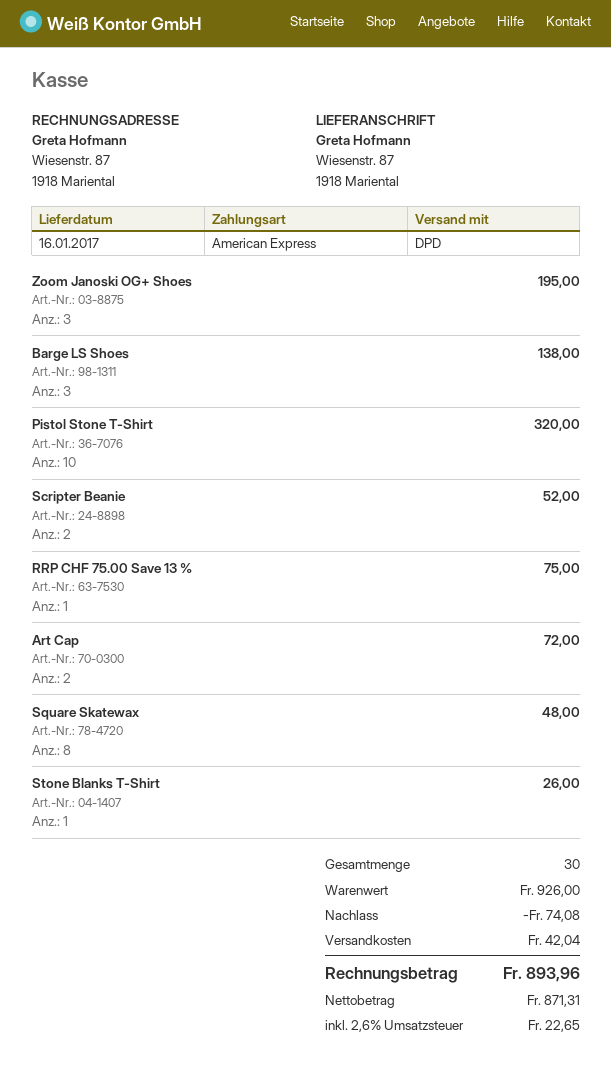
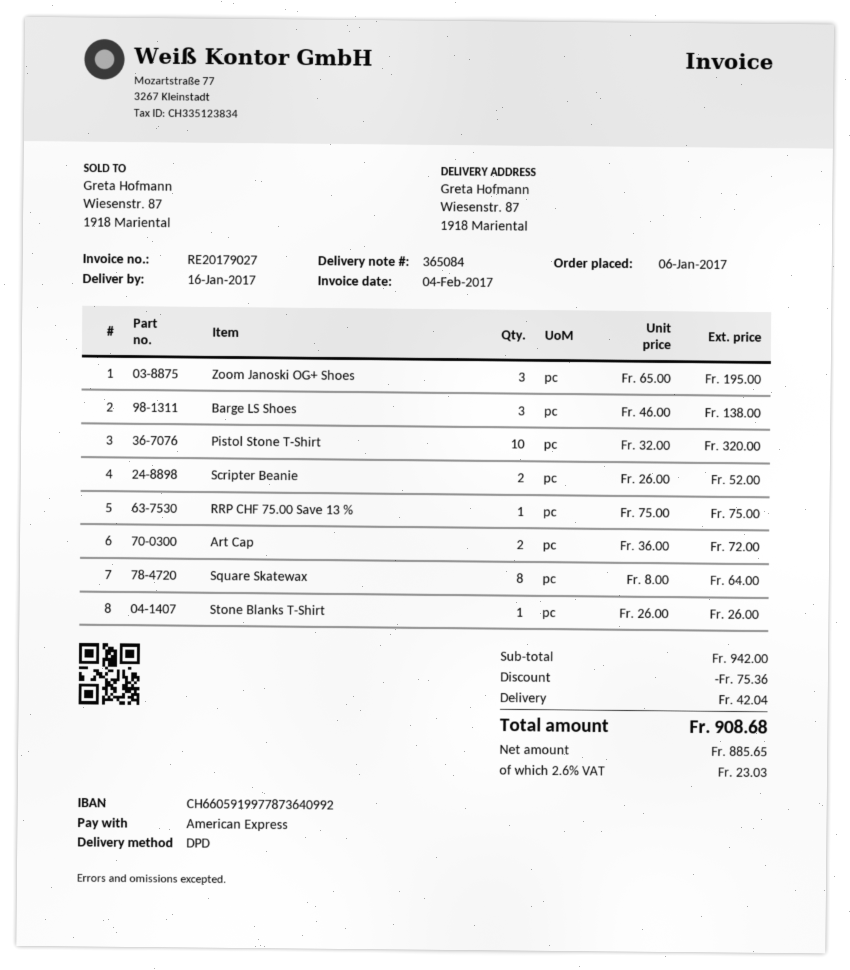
Square Skatewax: 8 for 48.00 -> 8 for 64.00
subtotal: 926.00 -> 942.00
discount: 74.08 -> 75.36
net: 871.31 -> 885.65
tax: 2.6% = 22.65 -> 2.6% = 23.03
total: 893.96 -> 908.68

